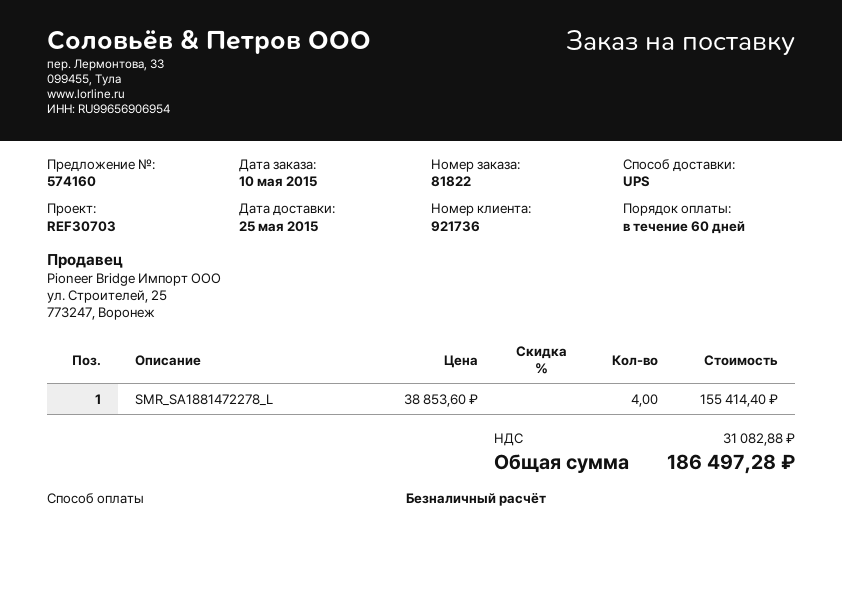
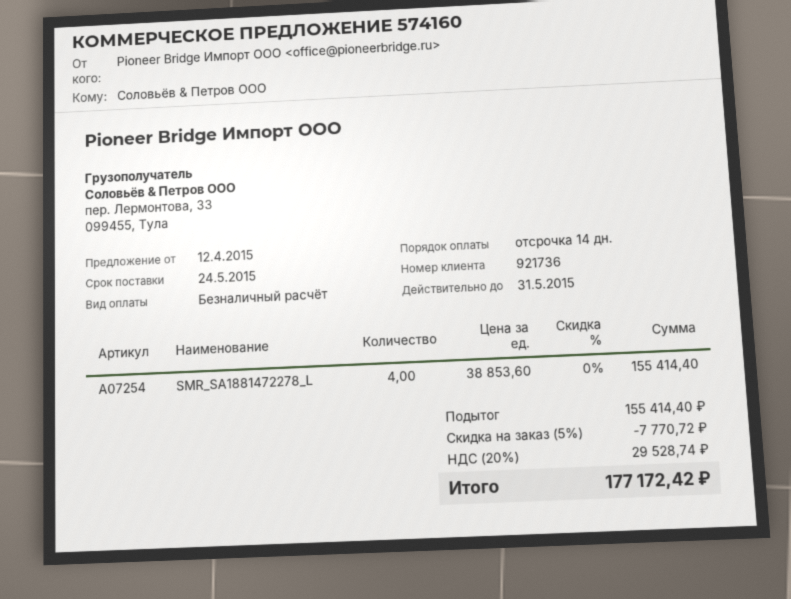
delivery date: 2015-05-25 -> 2015-05-24
payment terms: 60 days -> 14 days
discount: none -> 5% = 7770.72
tax: 31082.88 -> 29528.74
total: 186497.28 -> 177172.42

